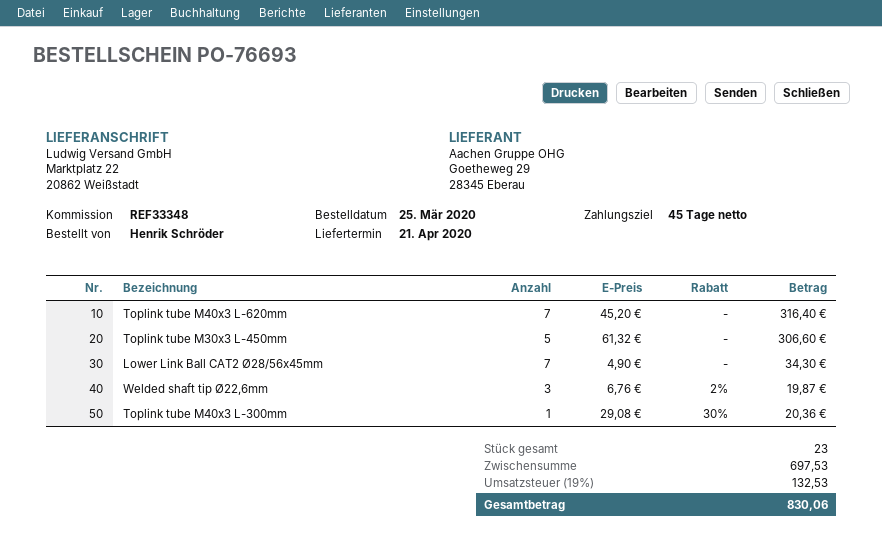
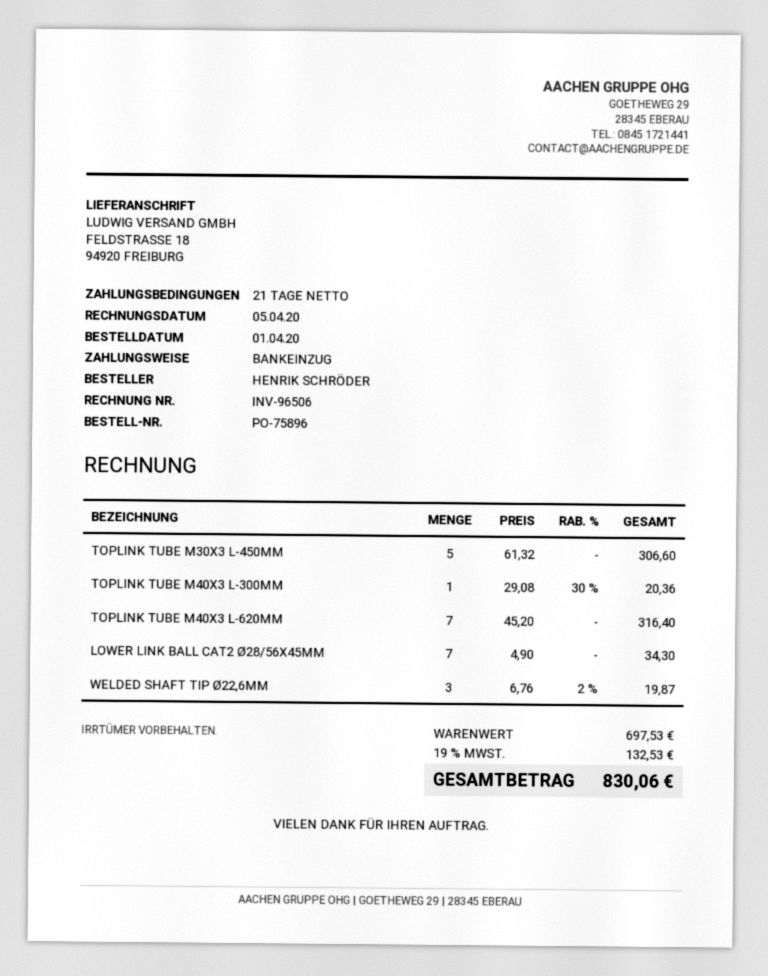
order number: PO-76693 -> PO-75896
order date: 2020-03-25 -> 2020-04-01
payment terms: 45 days -> 21 days
ship to: Marktplatz 22, 20862 Weißstadt -> FELDSTRASSE 18, 94920 FREIBURG

